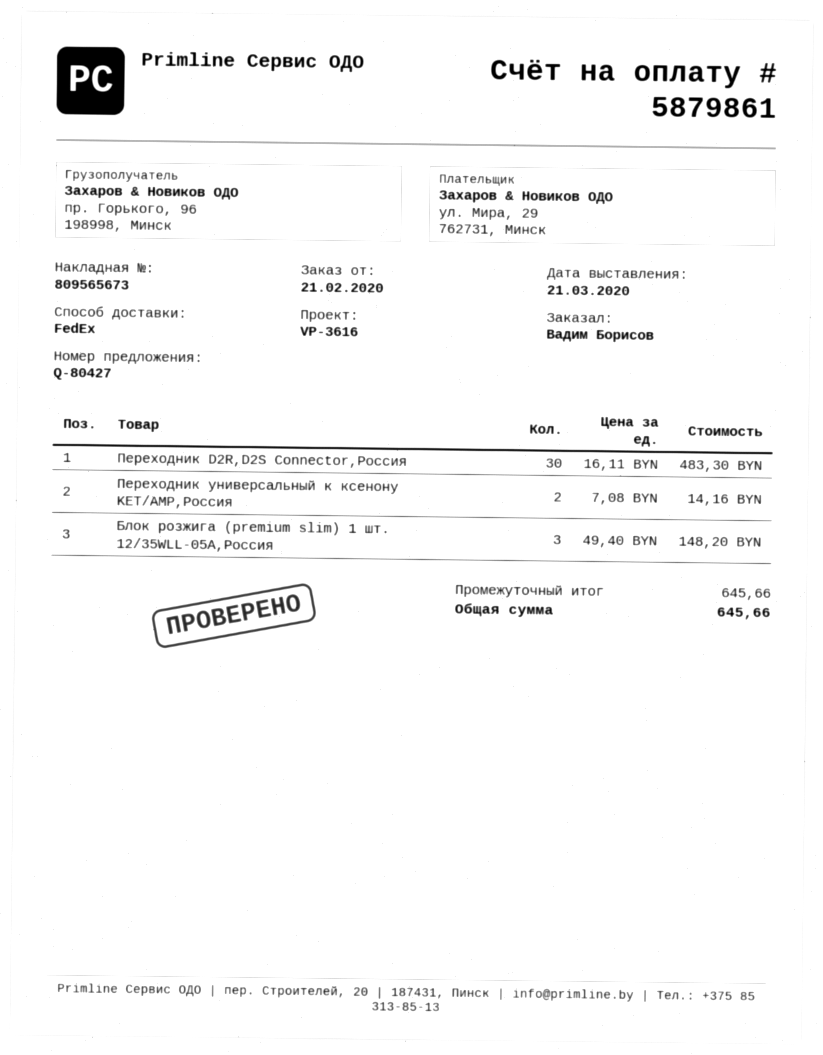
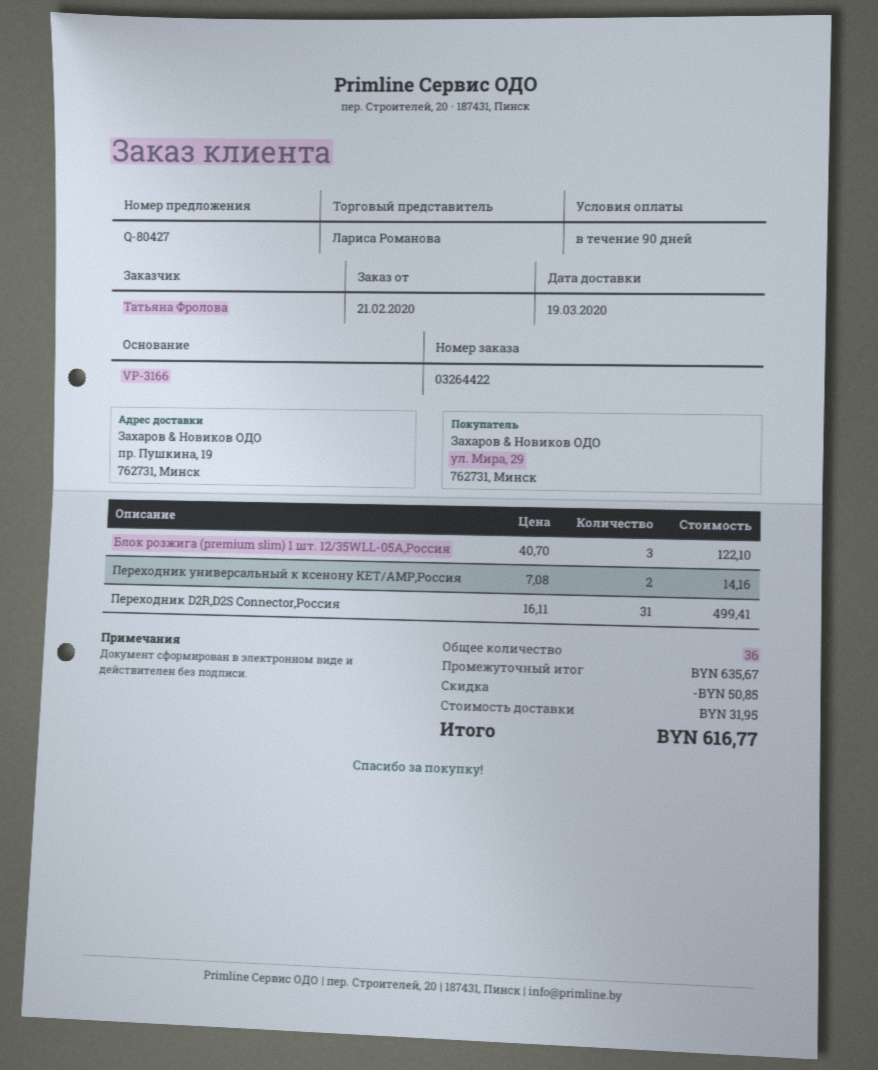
reference: VP-3616 -> VP-3166
ordered by: Вадим Борисов -> Татьяна Фролова
ship to: пр. Горького, 96, 198998, Минск -> пр. Пушкина, 19, 762731, Минск
Переходник D2R,D2S Connector,Россия: 30 x 16.11 = 483.30 -> 31 x 16.11 = 499.41
Блок розжига (premium slim) 1 шт. 12/35WLL-05A,Россия: 3 x 49.40 = 148.20 -> 3 x 40.70 = 122.10
subtotal: 645.66 -> 635.67
discount: none -> 50.85
shipping: none -> 31.95
total: 645.66 -> 616.77

